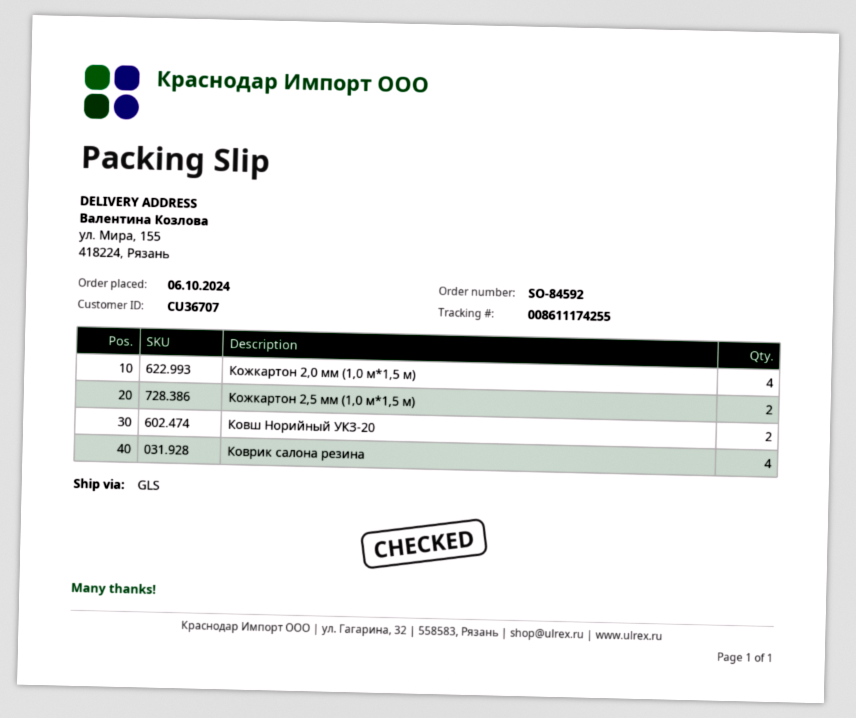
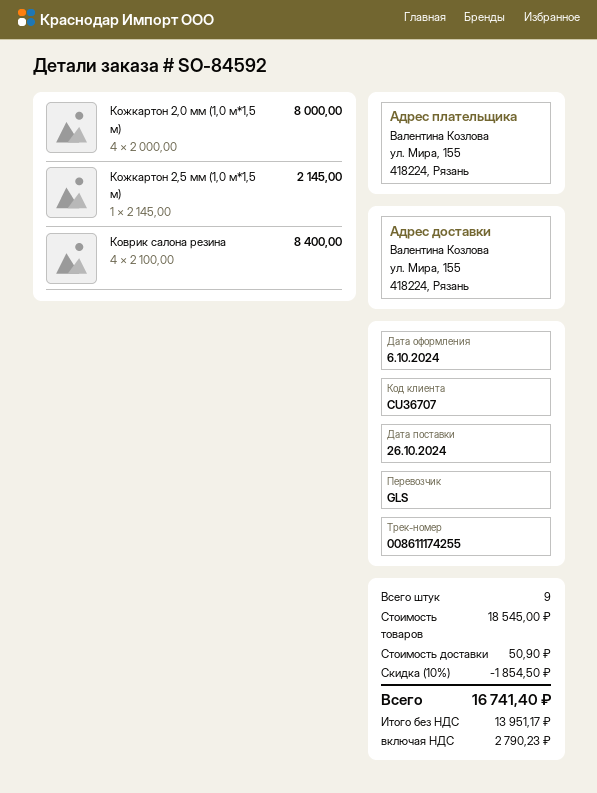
Кожкартон 2,5 мм (1,0 м*1,5 м): 2 -> 1
Ковш Норийный УКЗ-20: 2 -> none

